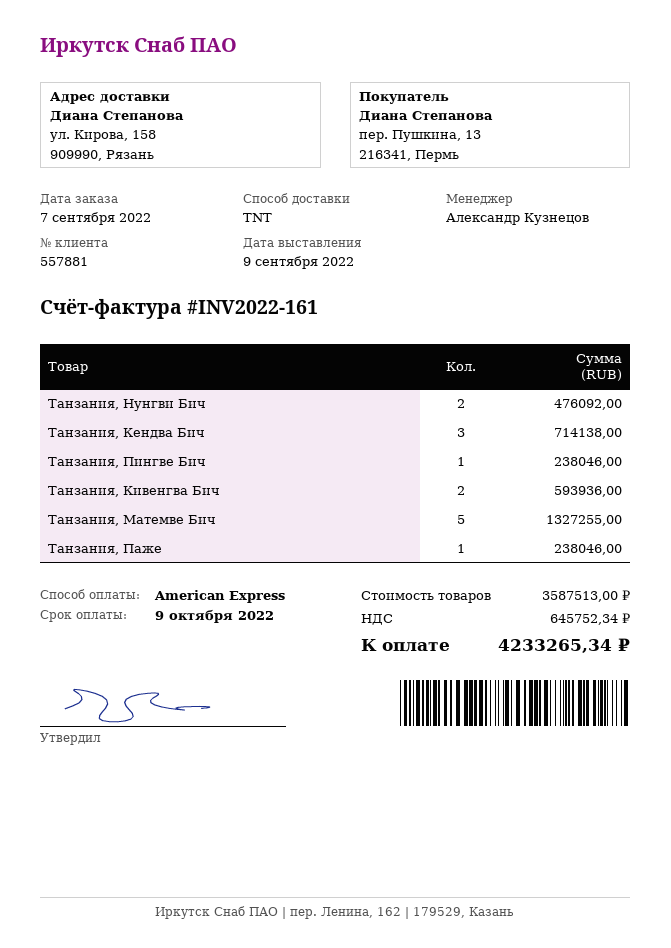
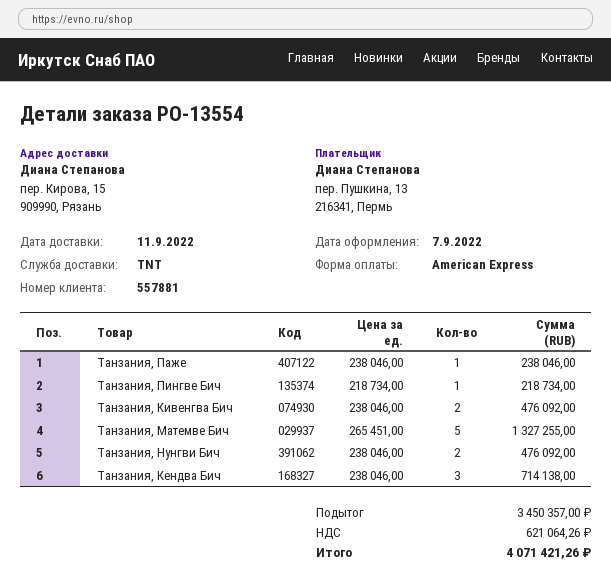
ship to: ул. Кирова, 158, 909990, Рязань -> пер. Кирова, 15, 909990, Рязань
Танзания, Пингве Бич: 1 for 238046.00 -> 1 for 218734.00
Танзания, Кивенгва Бич: 2 for 593936.00 -> 2 for 476092.00
subtotal: 3587513.00 -> 3450357.00
tax: 645752.34 -> 621064.26
total: 4233265.34 -> 4071421.26

